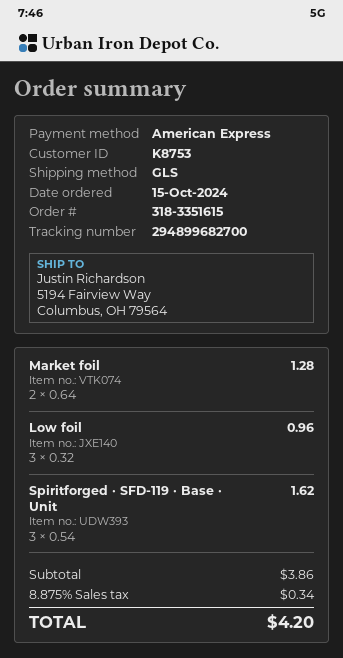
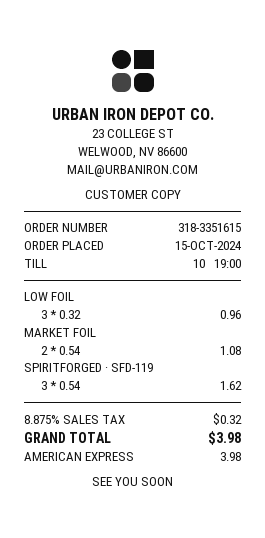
Market foil: 2 x 0.64 = 1.28 -> 2 x 0.54 = 1.08
tax: 8.875% = 0.34 -> 8.875% = 0.32
total: 4.20 -> 3.98

